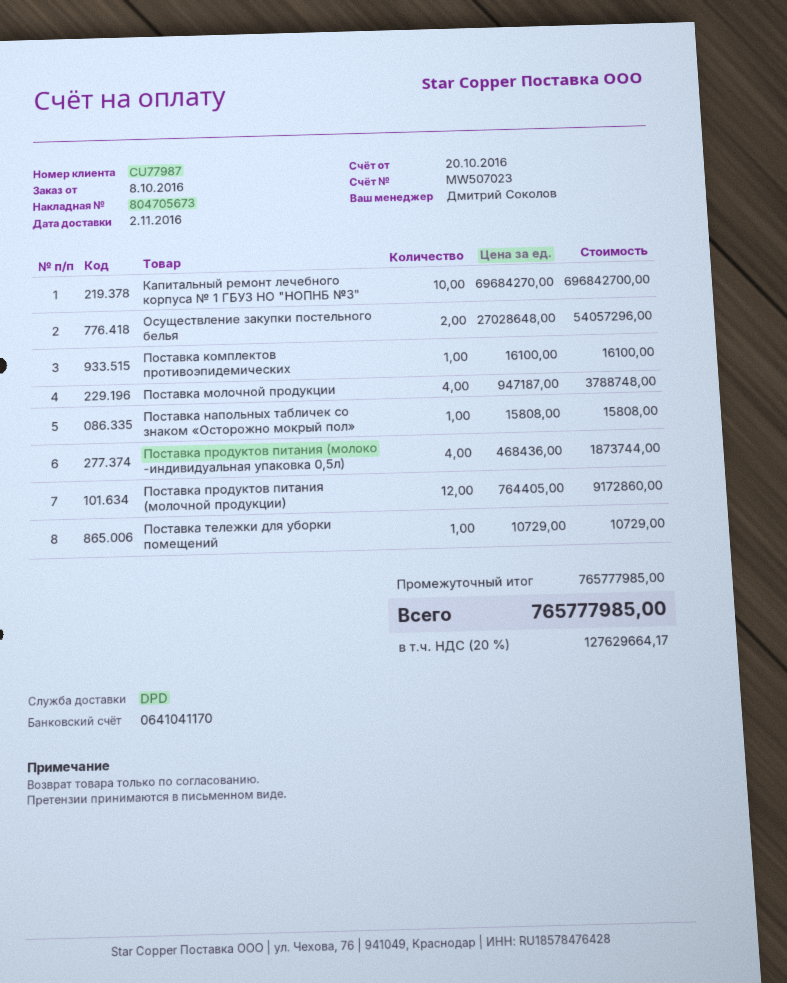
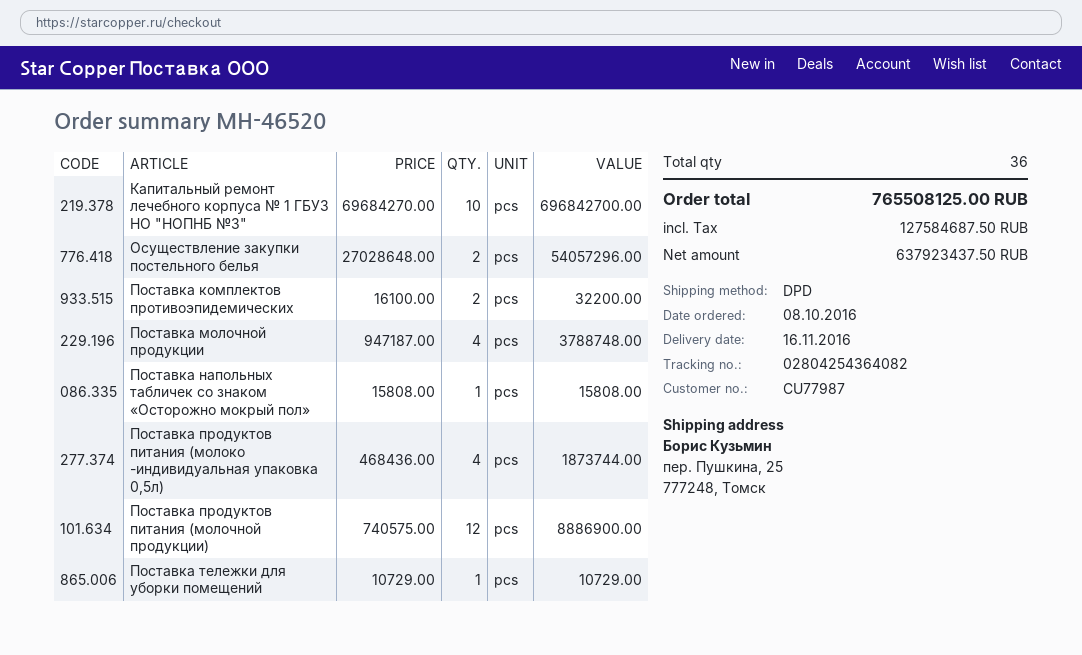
delivery date: 2016-11-02 -> 2016-11-16
Поставка комплектов противоэпидемических: 1 x 16100.00 = 16100.00 -> 2 x 16100.00 = 32200.00
Поставка продуктов питания (молочной продукции): 12 x 764405.00 = 9172860.00 -> 12 x 740575.00 = 8886900.00
tax: 127629664.17 -> 127584687.50
total: 765777985.00 -> 765508125.00

